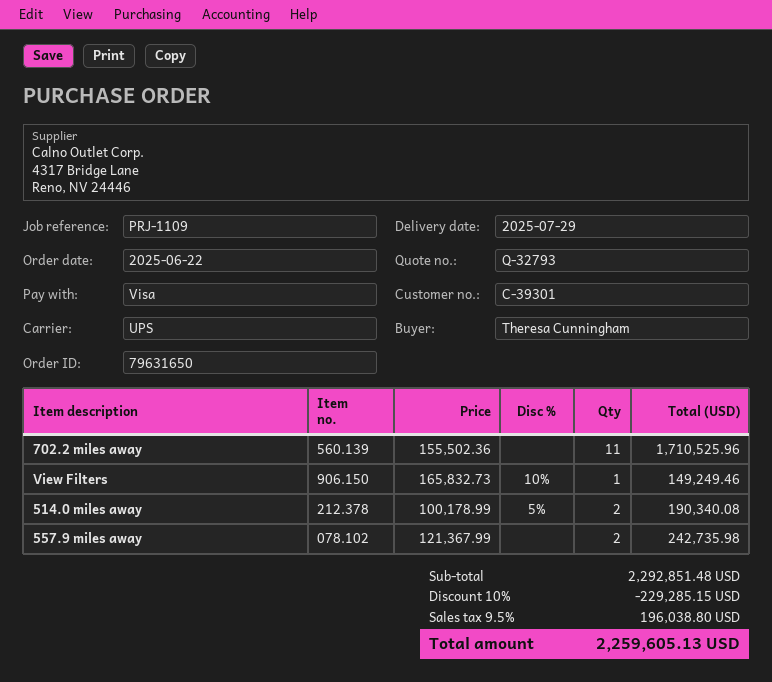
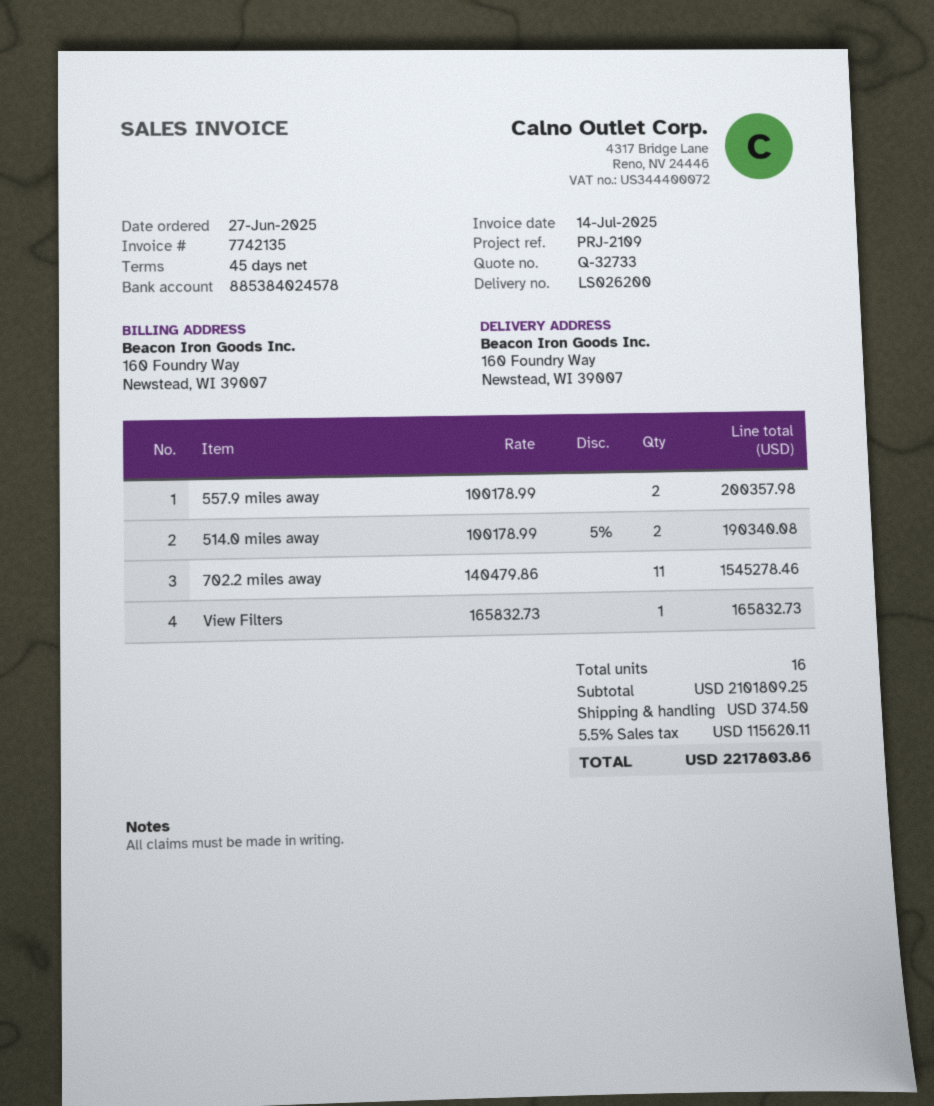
quote number: Q-32793 -> Q-32733
order date: 2025-06-22 -> 2025-06-27
reference: PRJ-1109 -> PRJ-2109
702.2 miles away: 11 x 155502.36 = 1710525.96 -> 11 x 140479.86 = 1545278.46
View Filters: 1 x 165832.73 - 10% = 149249.46 -> 1 x 165832.73 = 165832.73
557.9 miles away: 2 x 121367.99 = 242735.98 -> 2 x 100178.99 = 200357.98
subtotal: 2292851.48 -> 2101809.25
discount: 10% = 229285.15 -> none
shipping: none -> 374.50
tax: 9.5% = 196038.80 -> 5.5% = 115620.11
total: 2259605.13 -> 2217803.86

